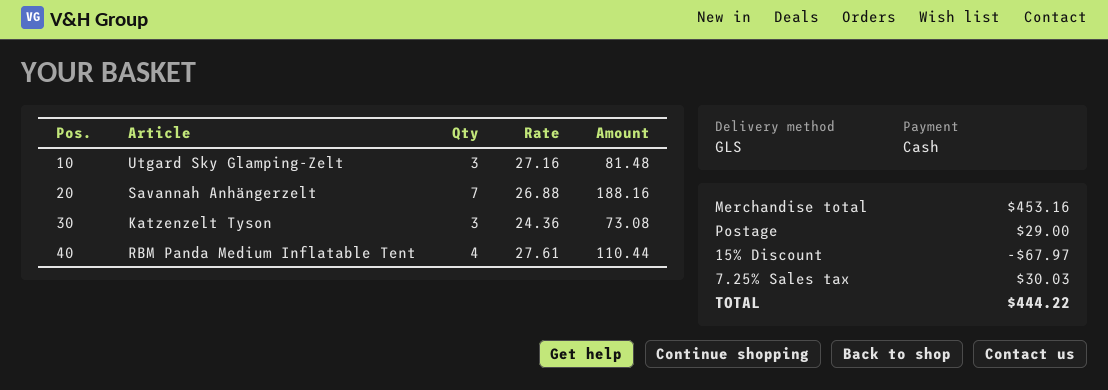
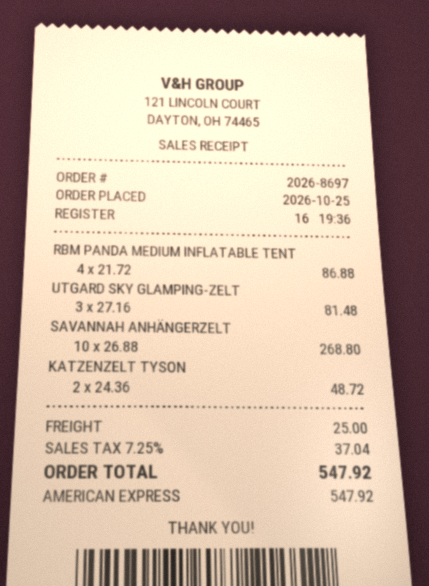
payment method: cash -> American Express
Savannah Anhängerzelt: 7 x 26.88 = 188.16 -> 10 x 26.88 = 268.80
Katzenzelt Tyson: 3 x 24.36 = 73.08 -> 2 x 24.36 = 48.72
RBM Panda Medium Inflatable Tent: 4 x 27.61 = 110.44 -> 4 x 21.72 = 86.88
discount: 15% = 67.97 -> none
shipping: 29.00 -> 25.00
tax: 7.25% = 30.03 -> 7.25% = 37.04
total: 444.22 -> 547.92

